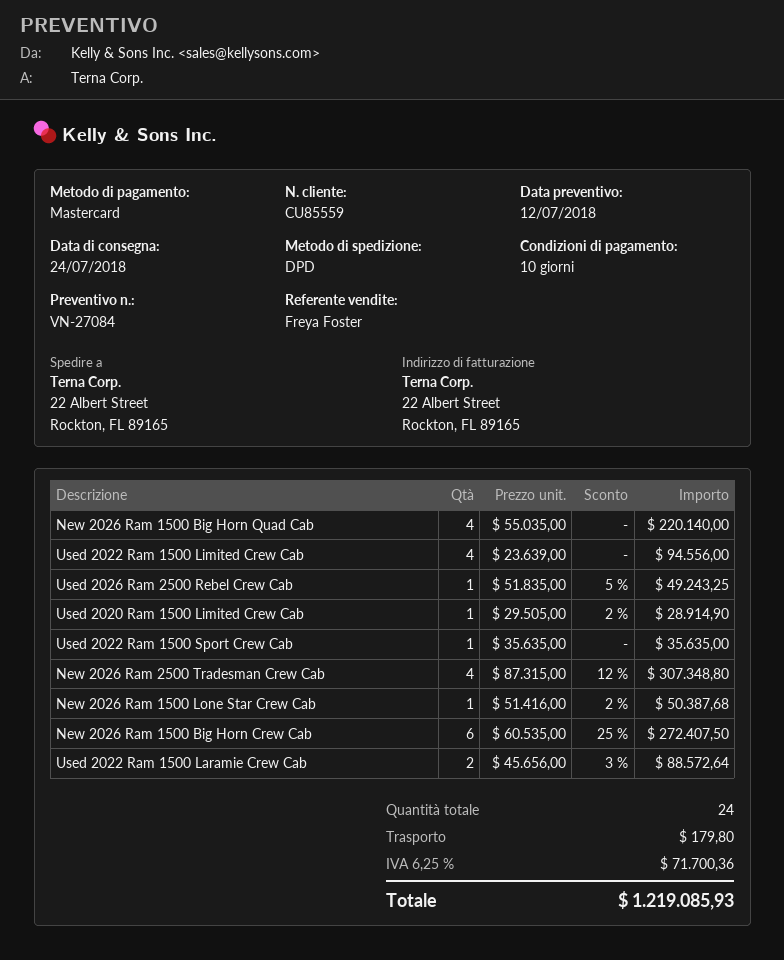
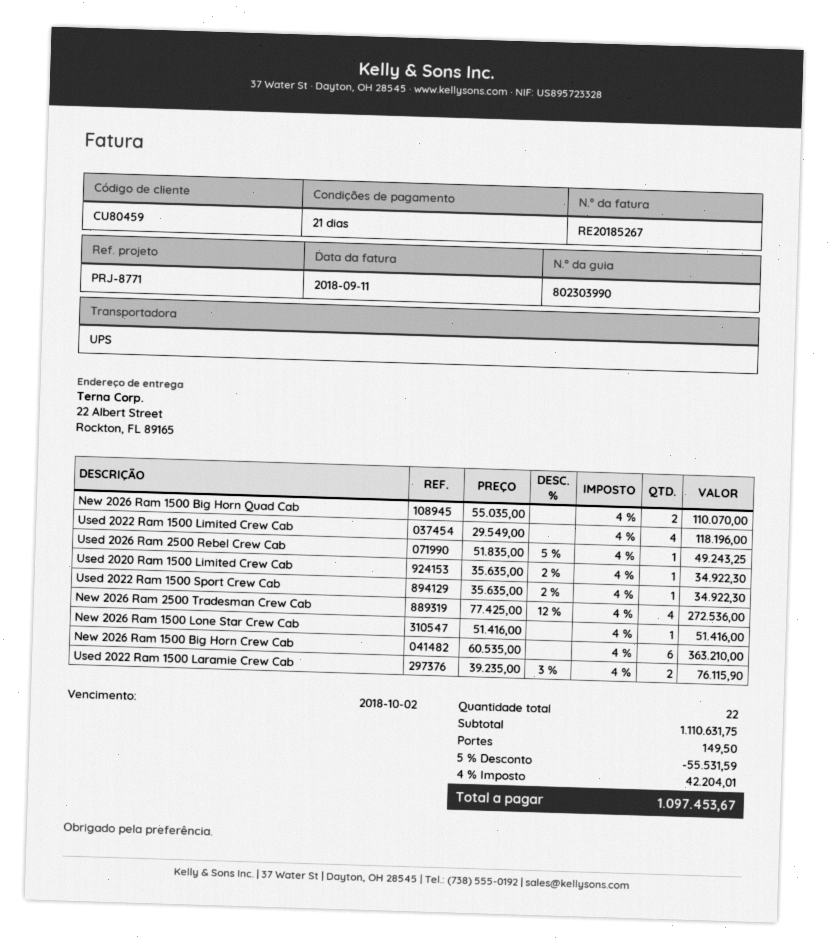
payment terms: 10 days -> 21 days
customer number: CU85559 -> CU80459
shipping method: DPD -> UPS
New 2026 Ram 1500 Big Horn Quad Cab: 4 x 55035.00 = 220140.00 -> 2 x 55035.00 = 110070.00
Used 2022 Ram 1500 Limited Crew Cab: 4 x 23639.00 = 94556.00 -> 4 x 29549.00 = 118196.00
Used 2020 Ram 1500 Limited Crew Cab: 1 x 29505.00 - 2% = 28914.90 -> 1 x 35635.00 - 2% = 34922.30
Used 2022 Ram 1500 Sport Crew Cab: 1 x 35635.00 = 35635.00 -> 1 x 35635.00 - 2% = 34922.30
New 2026 Ram 2500 Tradesman Crew Cab: 4 x 87315.00 - 12% = 307348.80 -> 4 x 77425.00 - 12% = 272536.00
New 2026 Ram 1500 Lone Star Crew Cab: 1 x 51416.00 - 2% = 50387.68 -> 1 x 51416.00 = 51416.00
New 2026 Ram 1500 Big Horn Crew Cab: 6 x 60535.00 - 25% = 272407.50 -> 6 x 60535.00 = 363210.00
Used 2022 Ram 1500 Laramie Crew Cab: 2 x 45656.00 - 3% = 88572.64 -> 2 x 39235.00 - 3% = 76115.90
total quantity: 24 -> 22
discount: none -> 5% = 55531.59
shipping: 179.80 -> 149.50
tax: 6.25% = 71700.36 -> 4% = 42204.01
total: 1219085.93 -> 1097453.67

